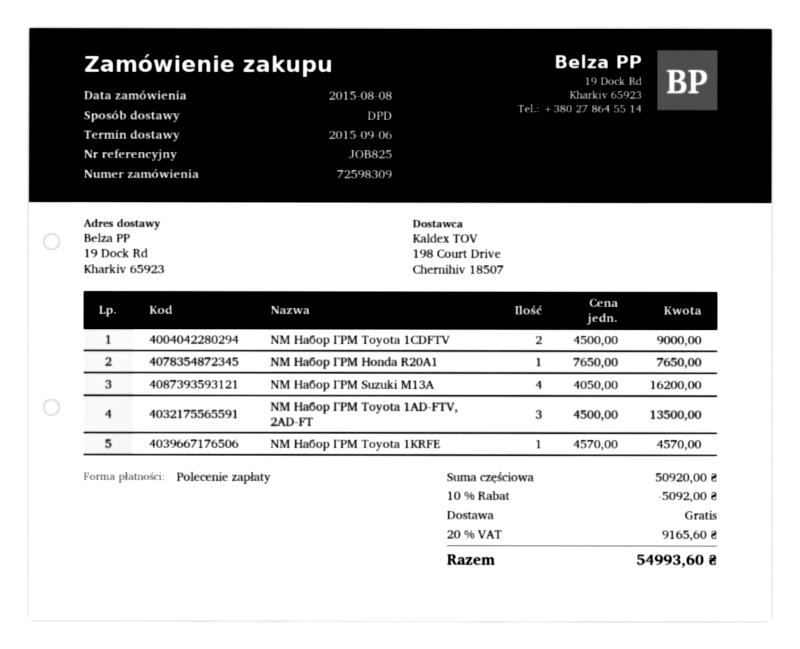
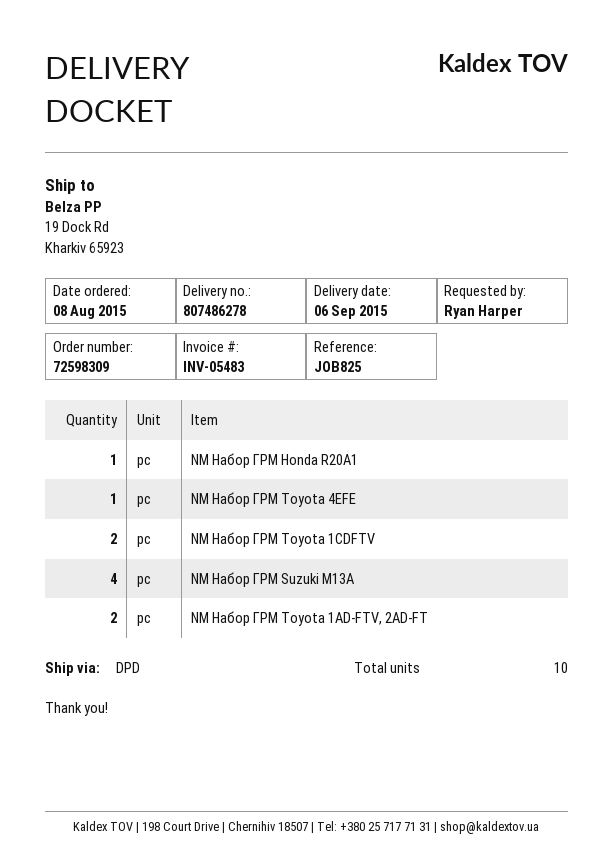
NM Набор ГРМ Toyota 1AD-FTV, 2AD-FT: 3 -> 2
NM Набор ГРМ Toyota 1KRFE: 1 -> none
NM Набор ГРМ Toyota 4EFE: none -> 1

